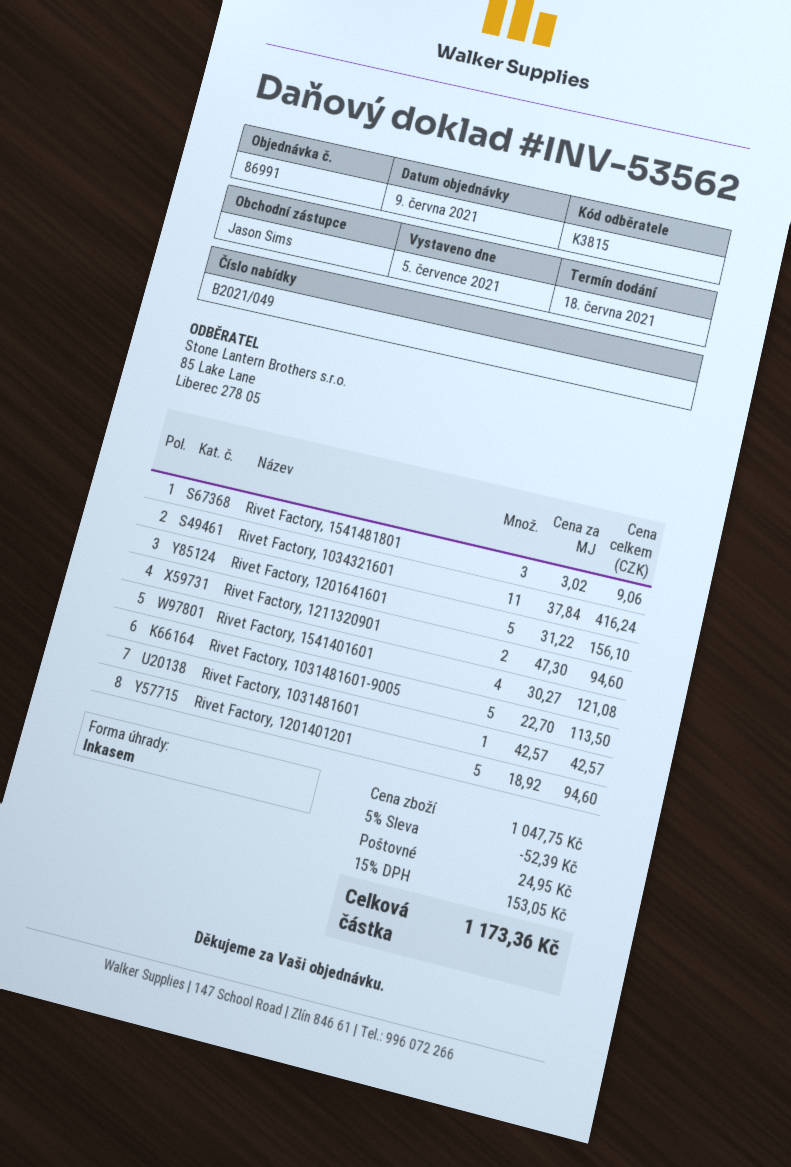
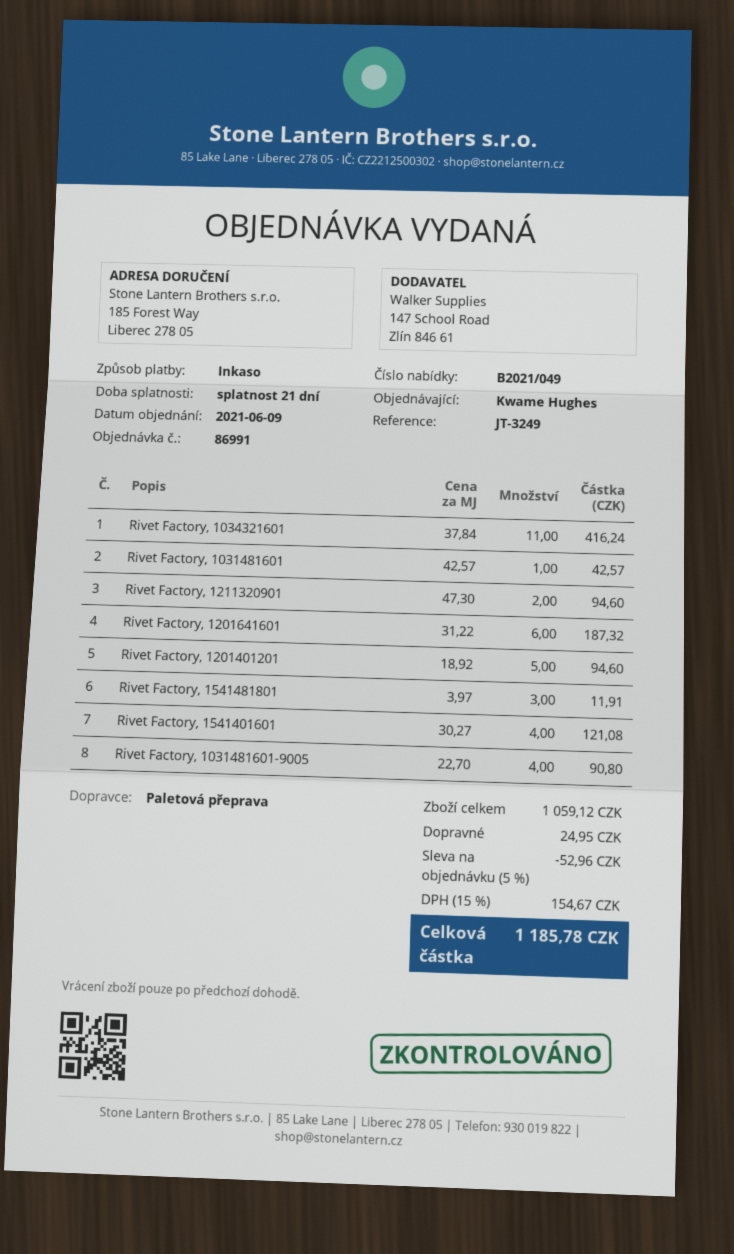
Rivet Factory, 1541481801: 3 x 3.02 = 9.06 -> 3 x 3.97 = 11.91
Rivet Factory, 1201641601: 5 x 31.22 = 156.10 -> 6 x 31.22 = 187.32
Rivet Factory, 1031481601-9005: 5 x 22.70 = 113.50 -> 4 x 22.70 = 90.80
subtotal: 1047.75 -> 1059.12
discount: 5% = 52.39 -> 5% = 52.96
tax: 15% = 153.05 -> 15% = 154.67
total: 1173.36 -> 1185.78

